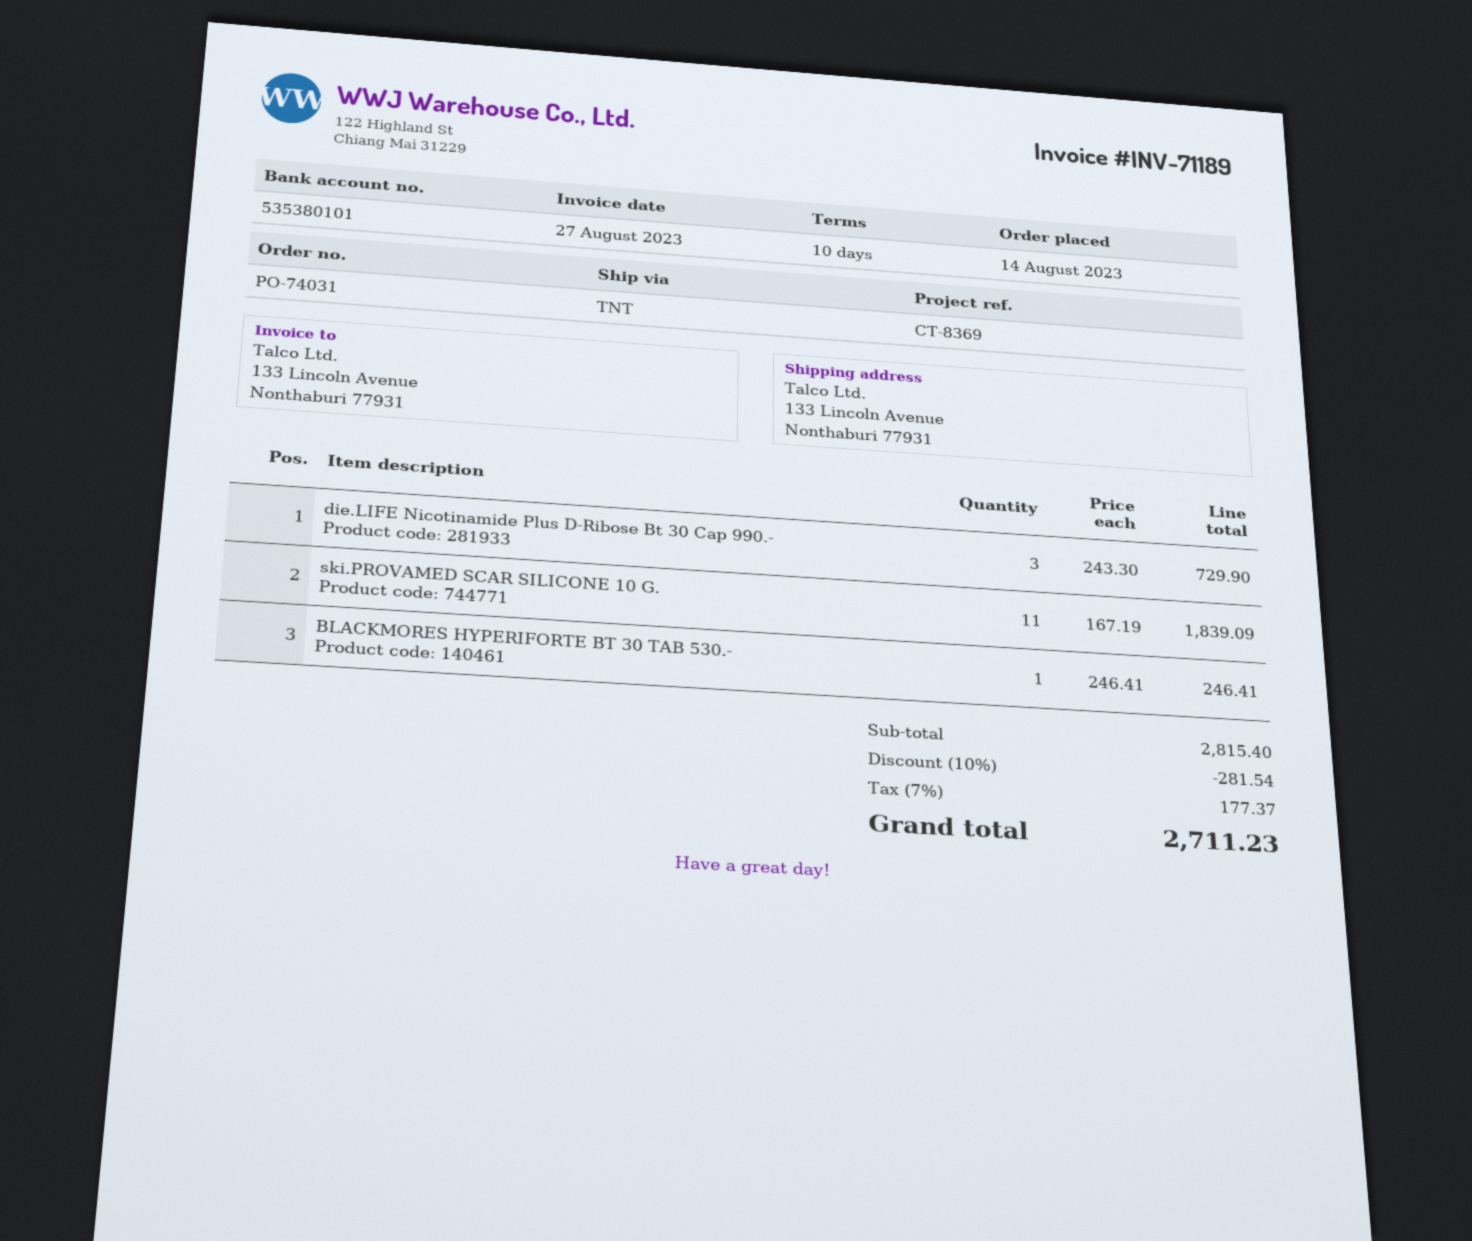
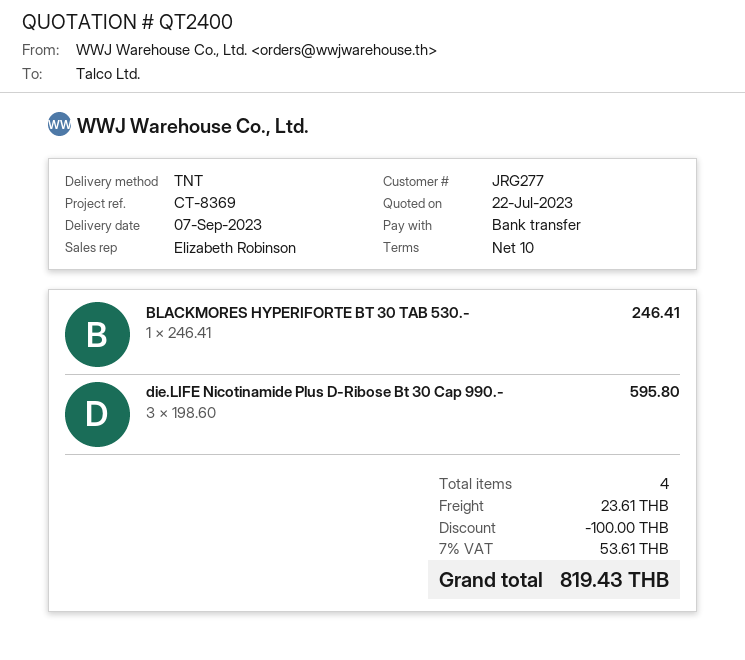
die.LIFE Nicotinamide Plus D-Ribose Bt 30 Cap 990.-: 3 x 243.30 = 729.90 -> 3 x 198.60 = 595.80
ski.PROVAMED SCAR SILICONE 10 G.: 11 x 167.19 = 1839.09 -> none
discount: 281.54 -> 100.00
shipping: none -> 23.61
tax: 7% = 177.37 -> 7% = 53.61
total: 2711.23 -> 819.43

